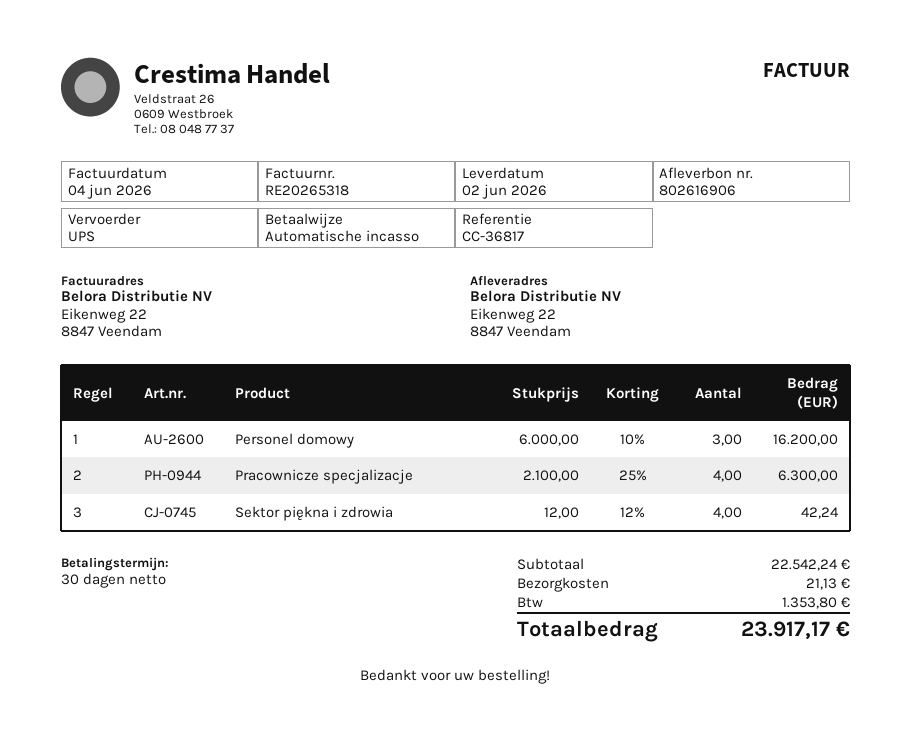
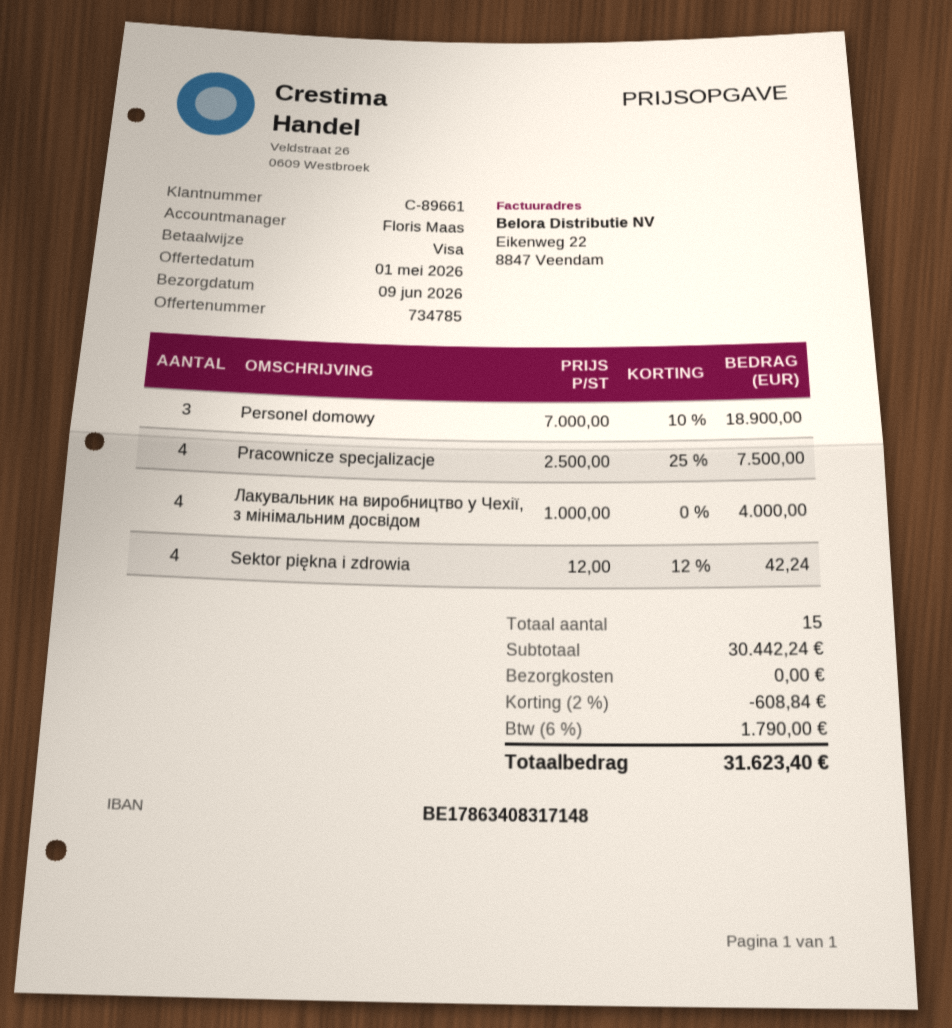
delivery date: 2026-06-02 -> 2026-06-09
payment method: direct debit -> Visa
Personel domowy: 3 x 6000.00 - 10% = 16200.00 -> 3 x 7000.00 - 10% = 18900.00
Pracownicze specjalizacje: 4 x 2100.00 - 25% = 6300.00 -> 4 x 2500.00 - 25% = 7500.00
Лакувальник на виробництво у Чехії, з мінімальним досвідом: none -> 4 x 1000.00 = 4000.00
subtotal: 22542.24 -> 30442.24
discount: none -> 2% = 608.84
shipping: 21.13 -> 0.00
tax: 1353.80 -> 1790.00
total: 23917.17 -> 31623.40

